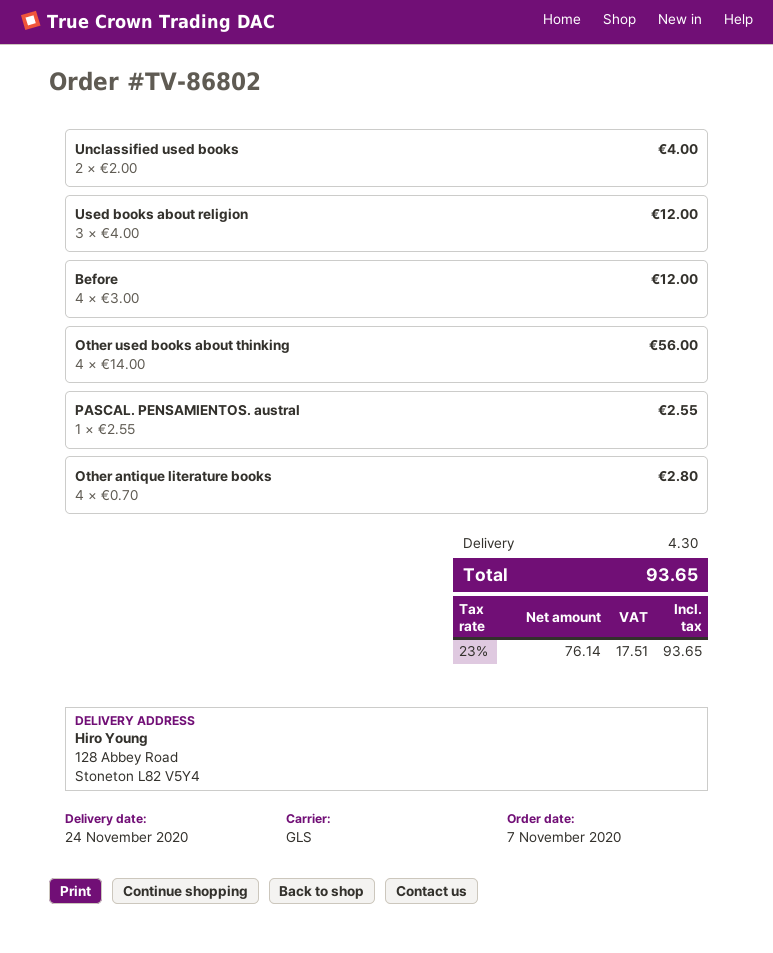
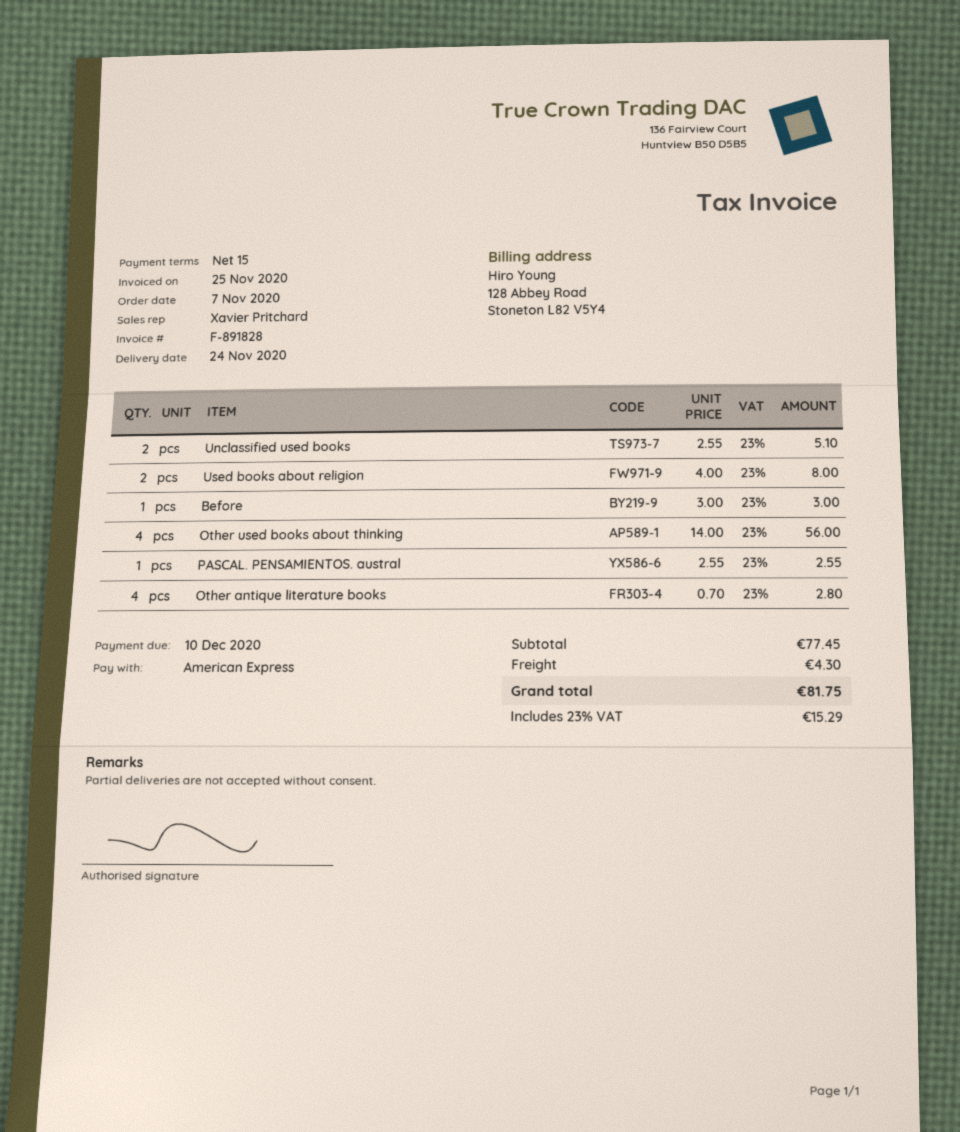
Unclassified used books: 2 x 2.00 = 4.00 -> 2 x 2.55 = 5.10
Used books about religion: 3 x 4.00 = 12.00 -> 2 x 4.00 = 8.00
Before: 4 x 3.00 = 12.00 -> 1 x 3.00 = 3.00
tax: 23% = 17.51 -> 23% = 15.29
total: 93.65 -> 81.75

